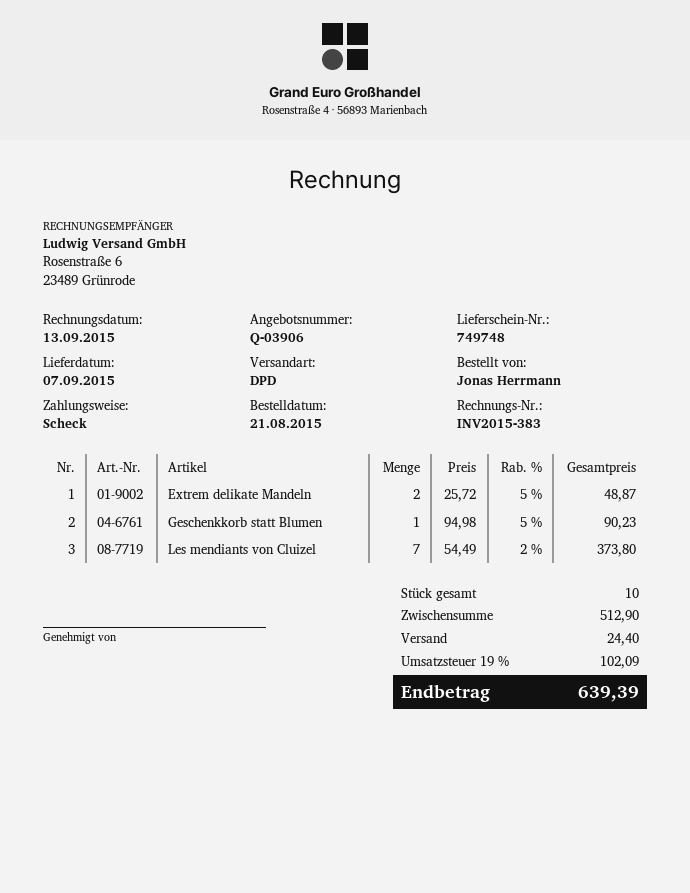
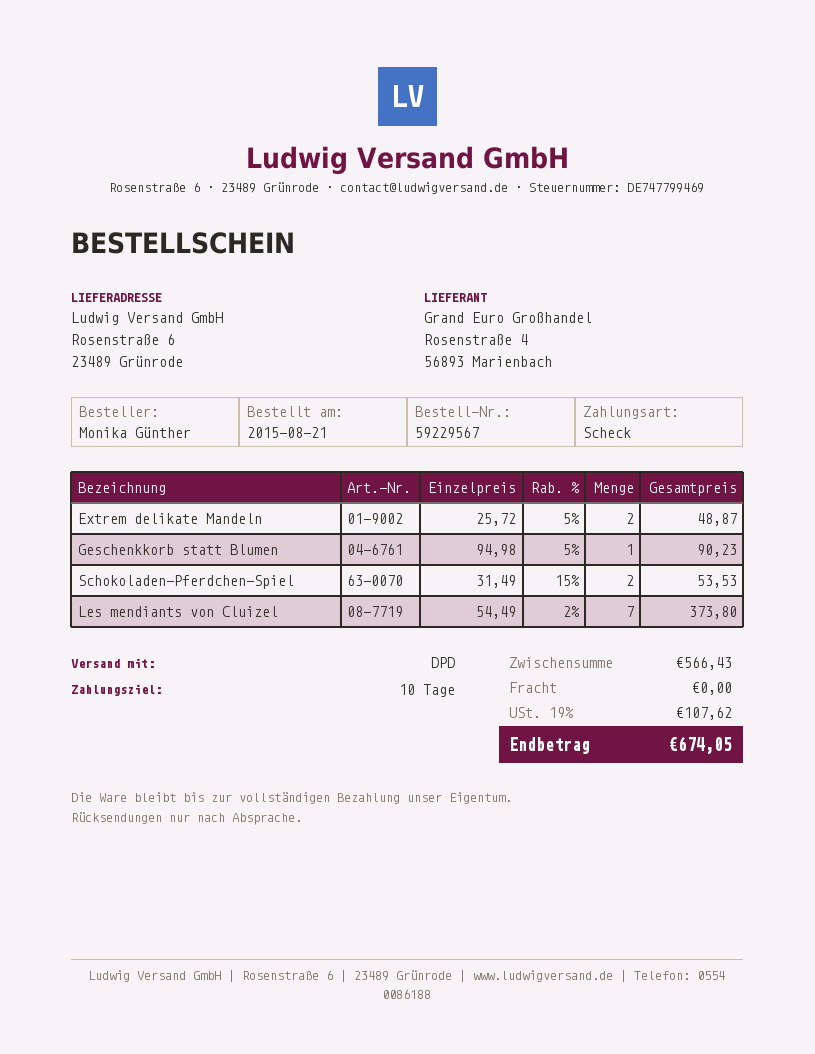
ordered by: Jonas Herrmann -> Monika Günther
Schokoladen-Pferdchen-Spiel: none -> 2 x 31.49 - 15% = 53.53
subtotal: 512.90 -> 566.43
shipping: 24.40 -> 0.00
tax: 19% = 102.09 -> 19% = 107.62
total: 639.39 -> 674.05

